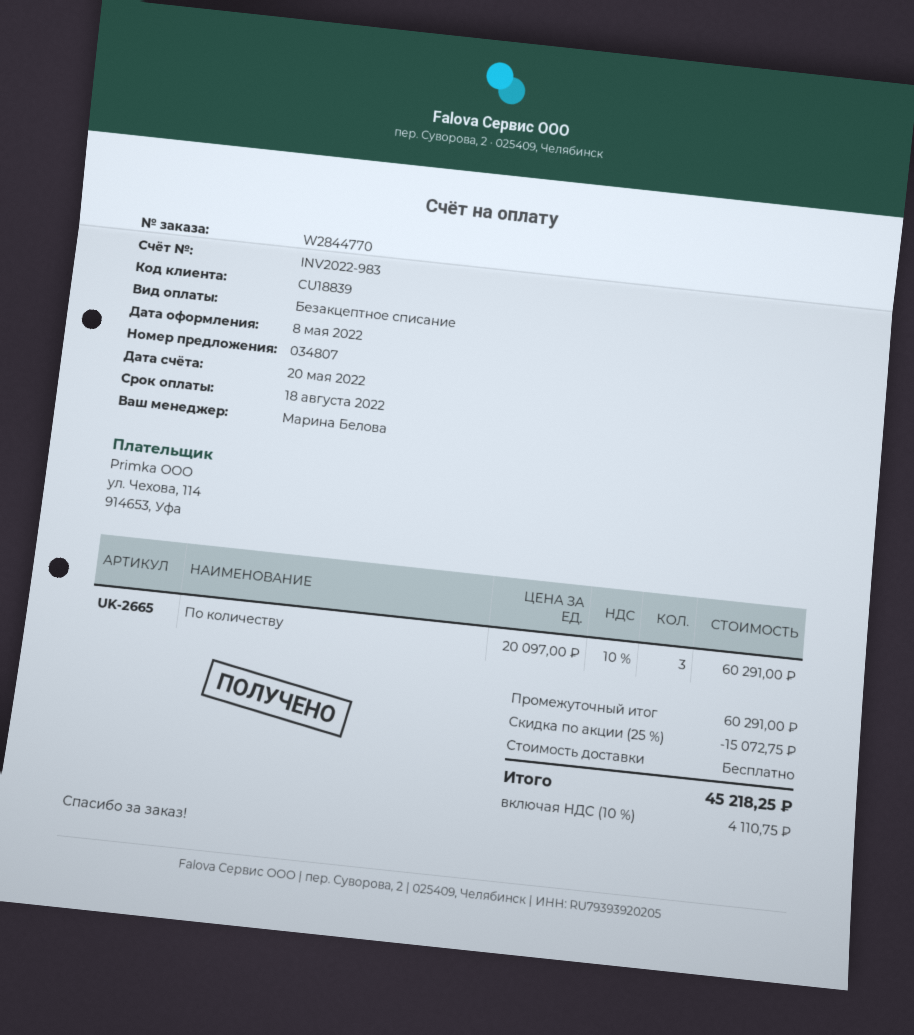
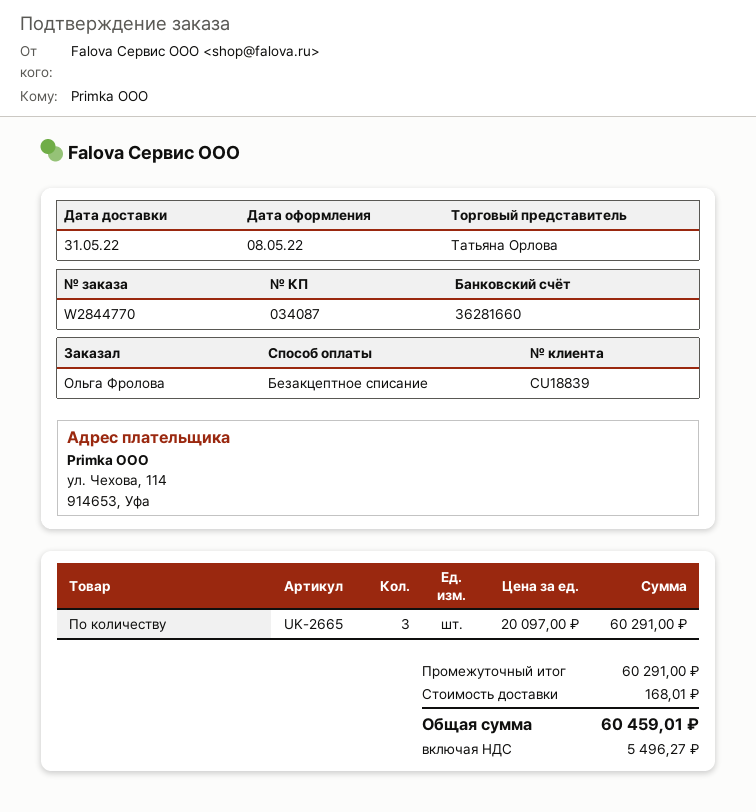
quote number: 034807 -> 034087
sales rep: Марина Белова -> Татьяна Орлова
discount: 25% = 15072.75 -> none
shipping: 0.00 -> 168.01
tax: 4110.75 -> 5496.27
total: 45218.25 -> 60459.01

